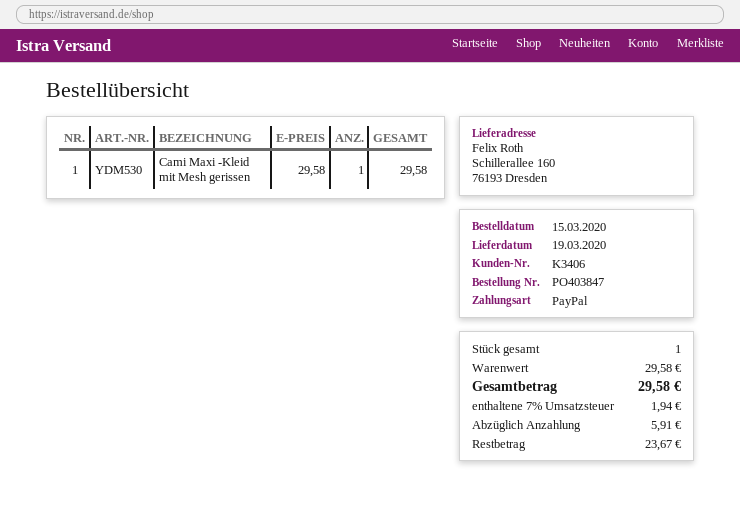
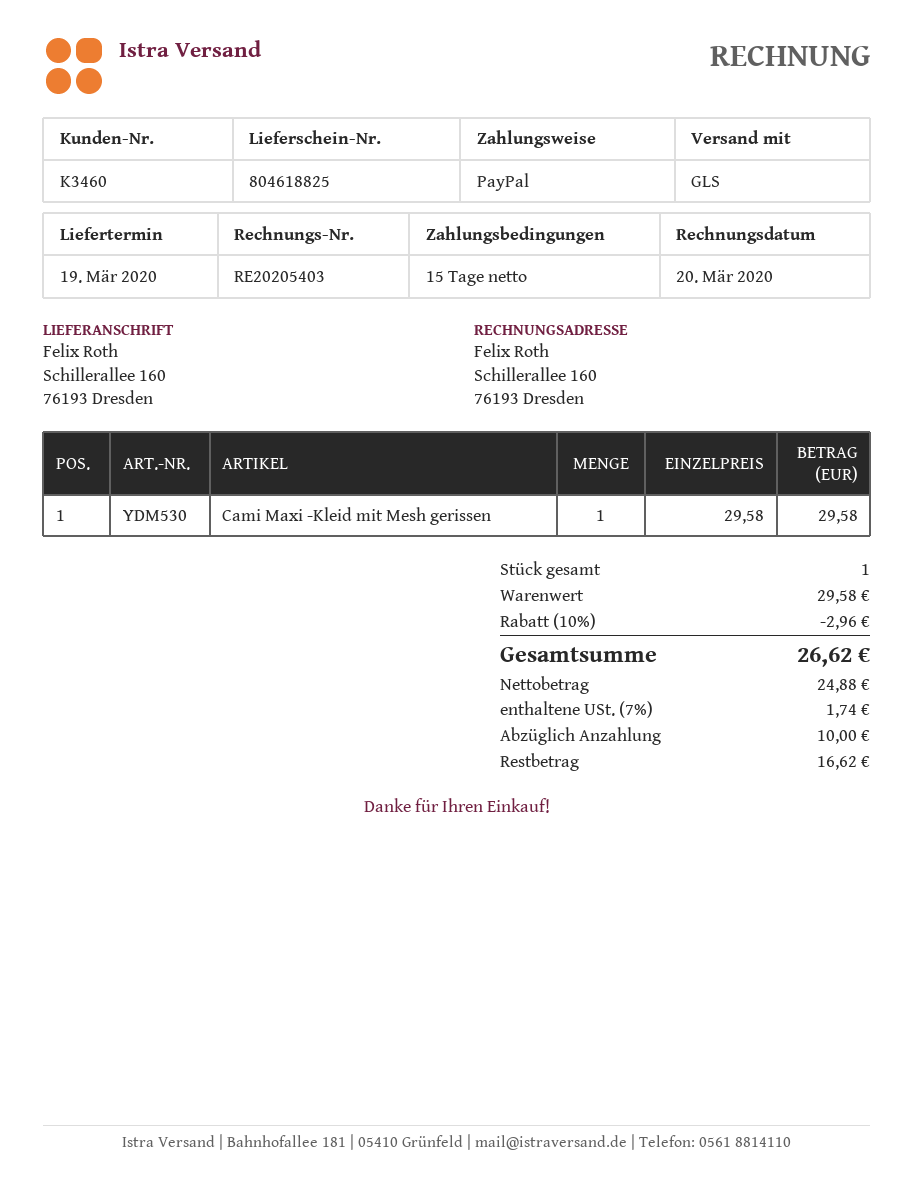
customer number: K3406 -> K3460
discount: none -> 10% = 2.96
tax: 7% = 1.94 -> 7% = 1.74
total: 29.58 -> 26.62
deposit: 5.91 -> 10.00
balance: 23.67 -> 16.62

